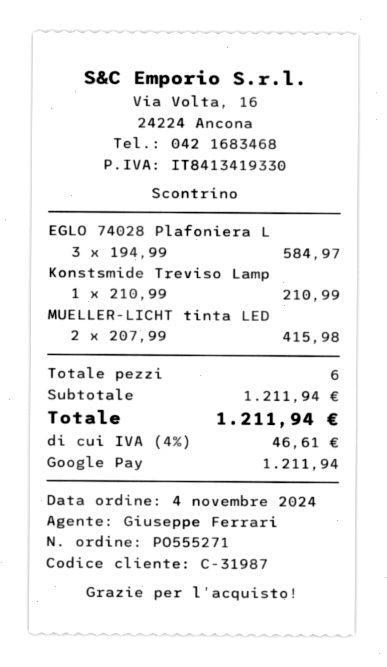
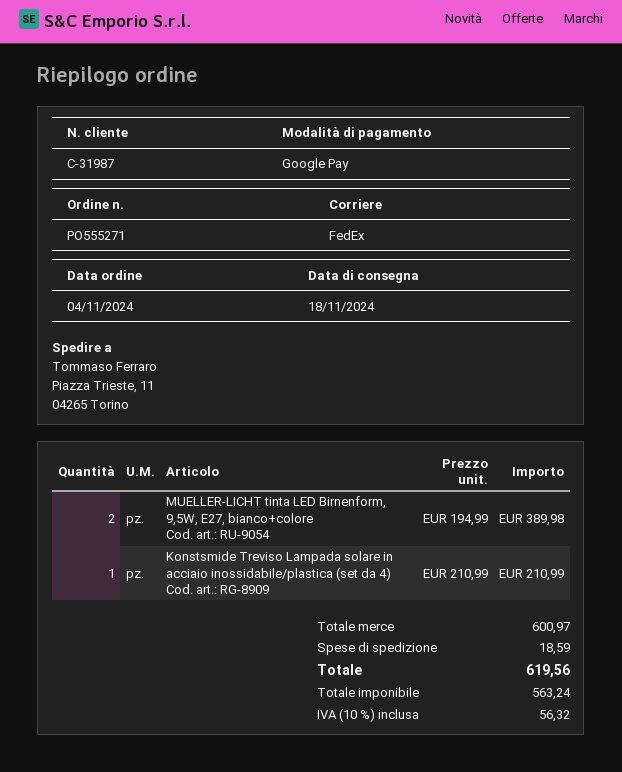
EGLO 74028 Plafoniera L: 3 x 194.99 = 584.97 -> none
MUELLER-LICHT tinta LED: 2 x 207.99 = 415.98 -> 2 x 194.99 = 389.98
subtotal: 1211.94 -> 600.97
shipping: none -> 18.59
tax: 4% = 46.61 -> 10% = 56.32
total: 1211.94 -> 619.56

